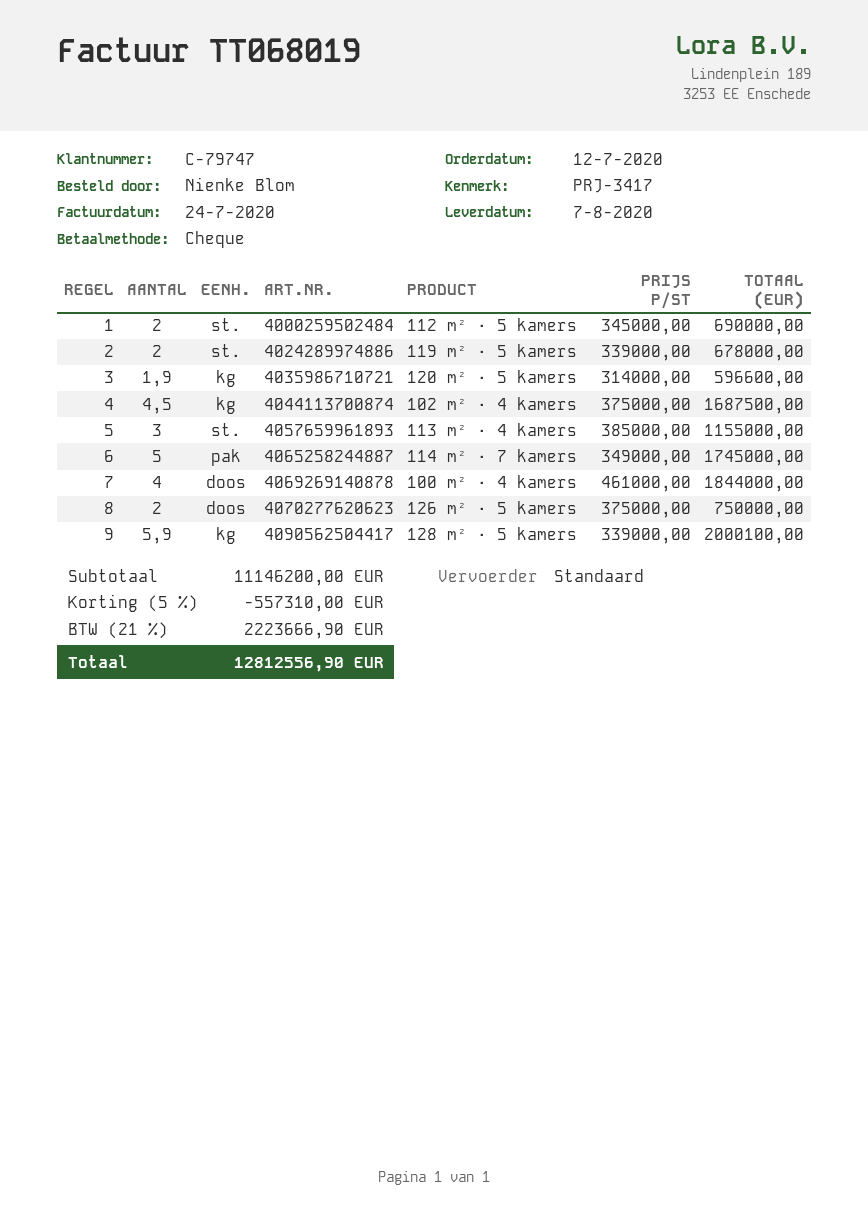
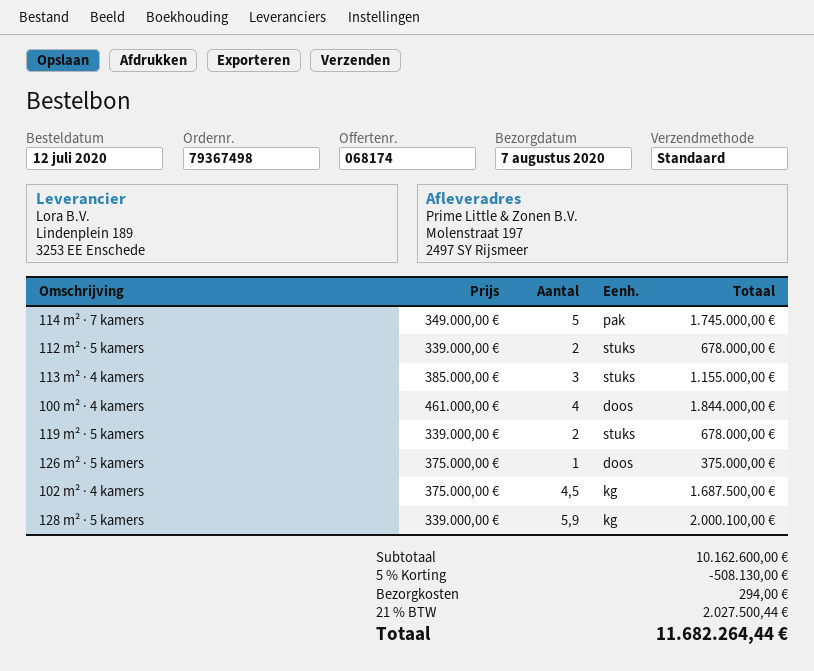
112 m² · 5 kamers: 2 x 345000.00 = 690000.00 -> 2 x 339000.00 = 678000.00
120 m² · 5 kamers: 1.9 x 314000.00 = 596600.00 -> none
126 m² · 5 kamers: 2 x 375000.00 = 750000.00 -> 1 x 375000.00 = 375000.00
subtotal: 11146200.00 -> 10162600.00
discount: 5% = 557310.00 -> 5% = 508130.00
shipping: none -> 294.00
tax: 21% = 2223666.90 -> 21% = 2027500.44
total: 12812556.90 -> 11682264.44

